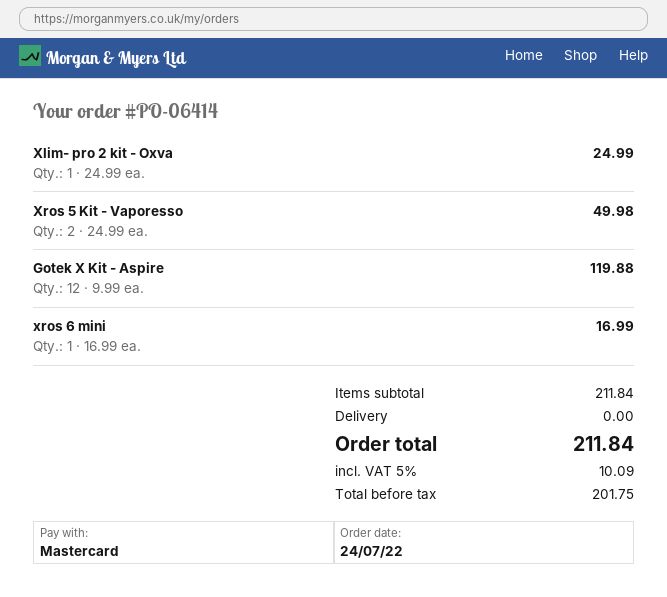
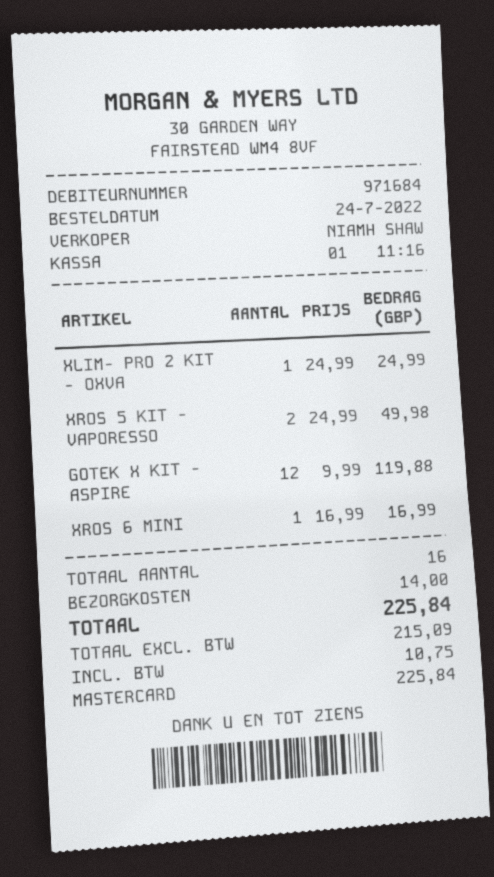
shipping: 0.00 -> 14.00
net: 201.75 -> 215.09
tax: 10.09 -> 10.75
total: 211.84 -> 225.84

